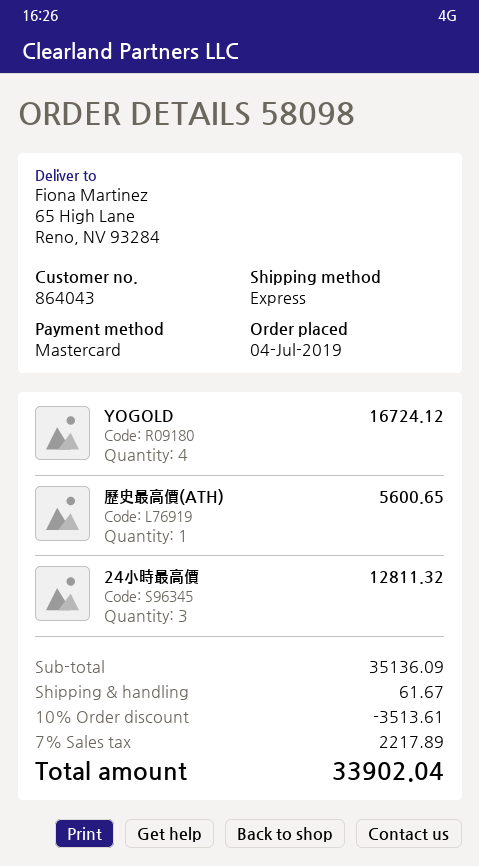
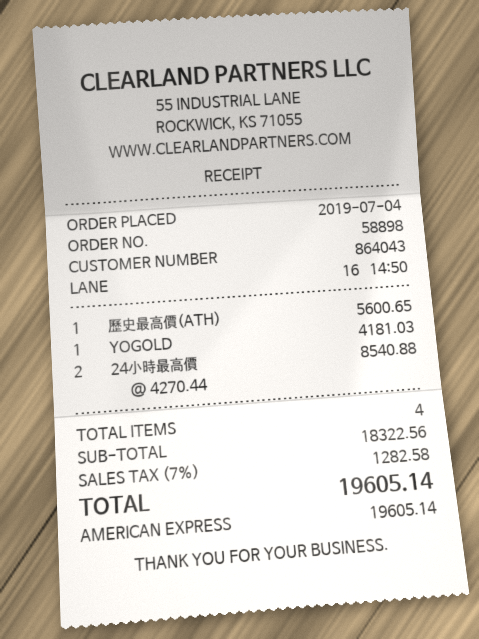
order number: 58098 -> 58898
payment method: Mastercard -> American Express
YOGOLD: 4 for 16724.12 -> 1 for 4181.03
24小時最高價: 3 for 12811.32 -> 2 for 8540.88
subtotal: 35136.09 -> 18322.56
discount: 10% = 3513.61 -> none
shipping: 61.67 -> none
tax: 7% = 2217.89 -> 7% = 1282.58
total: 33902.04 -> 19605.14

